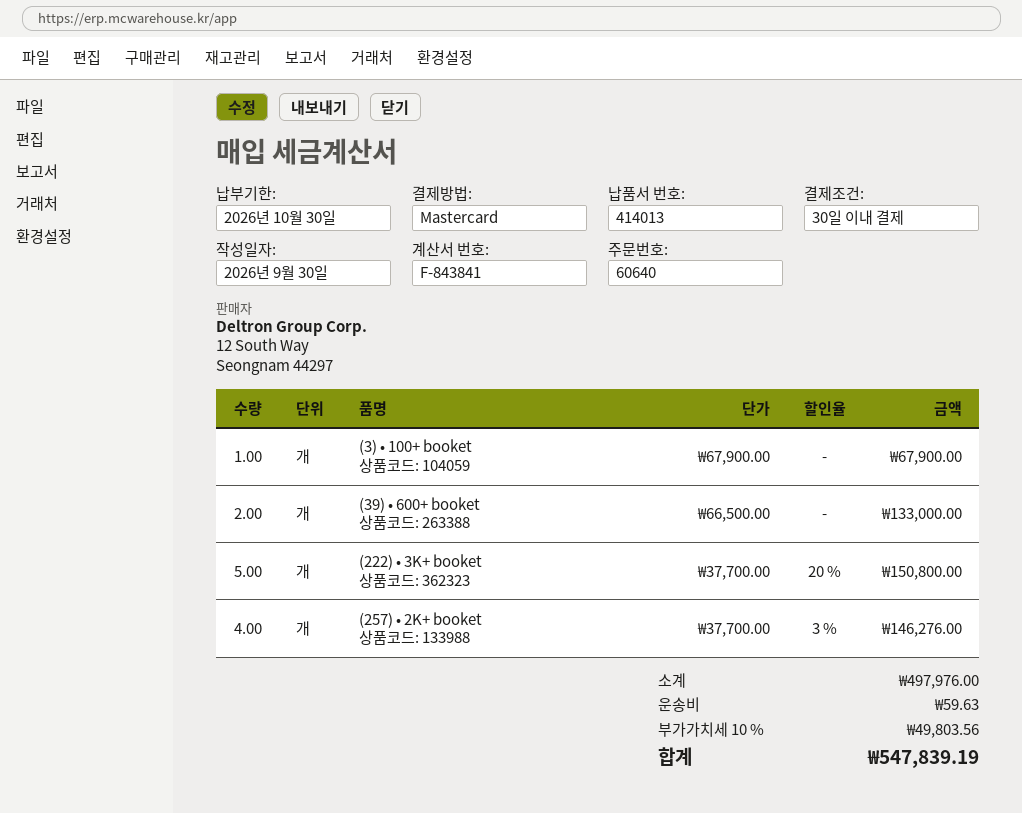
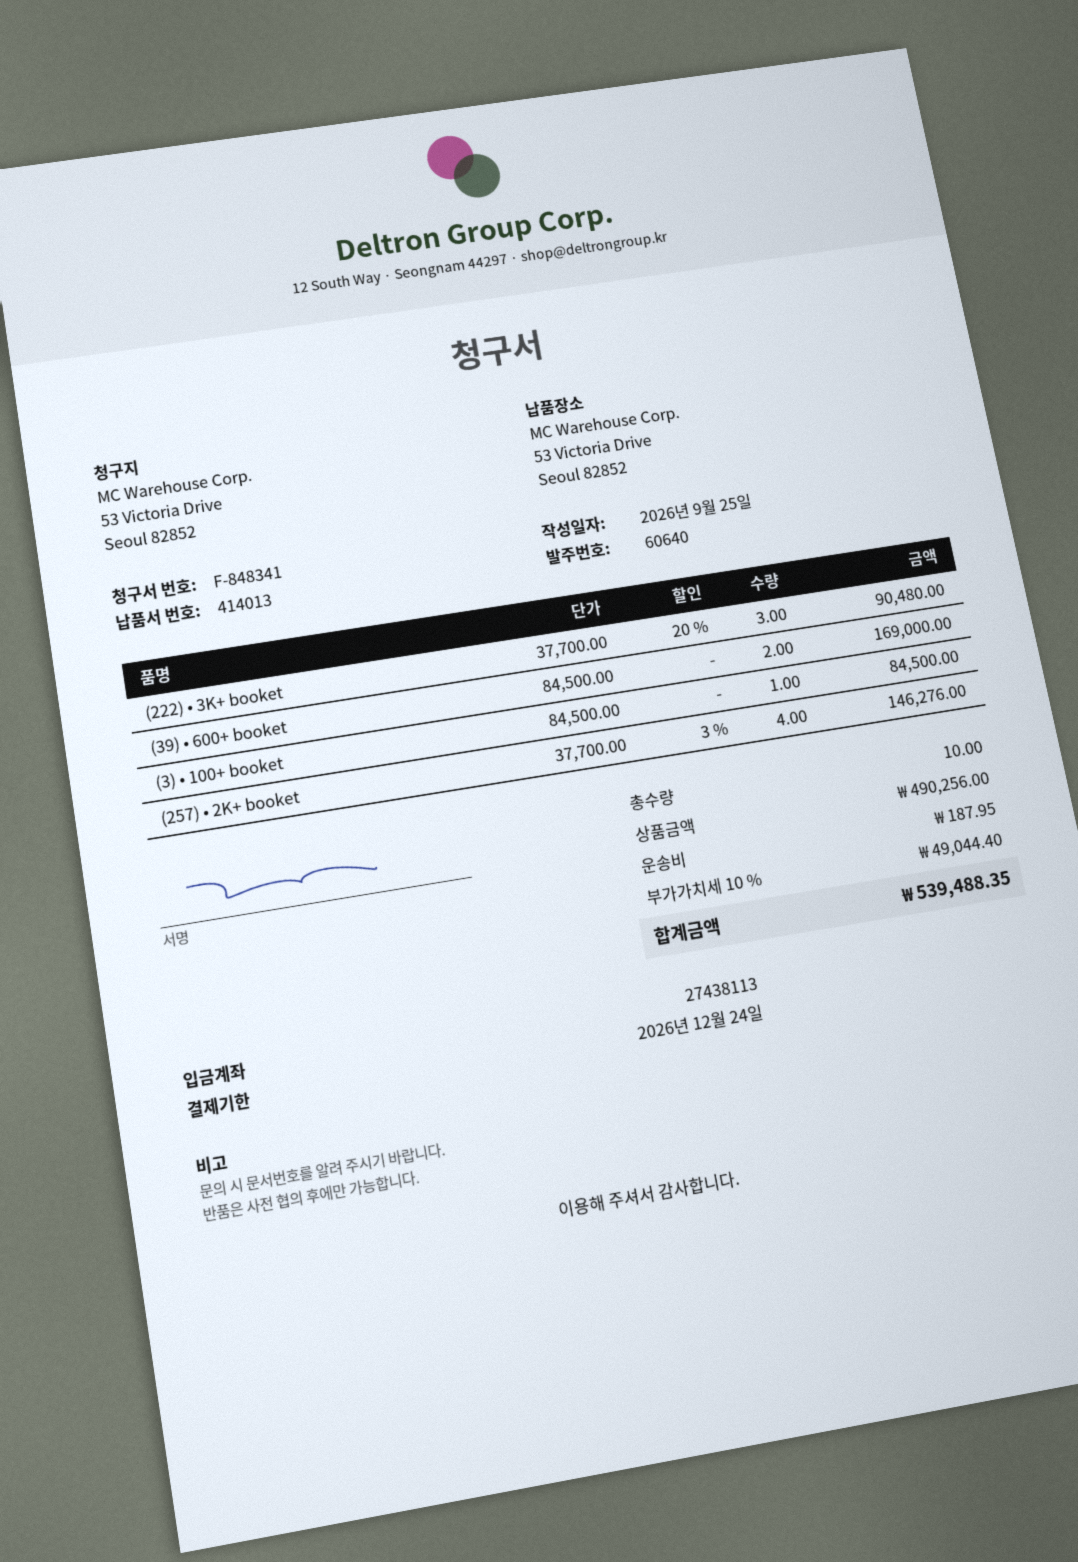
invoice number: F-843841 -> F-848341
invoice date: 2026-09-30 -> 2026-09-25
due date: 2026-10-30 -> 2026-12-24
(3) • 100+ booket: 1 x 67900.00 = 67900.00 -> 1 x 84500.00 = 84500.00
(39) • 600+ booket: 2 x 66500.00 = 133000.00 -> 2 x 84500.00 = 169000.00
(222) • 3K+ booket: 5 x 37700.00 - 20% = 150800.00 -> 3 x 37700.00 - 20% = 90480.00
subtotal: 497976.00 -> 490256.00
shipping: 59.63 -> 187.95
tax: 10% = 49803.56 -> 10% = 49044.40
total: 547839.19 -> 539488.35

